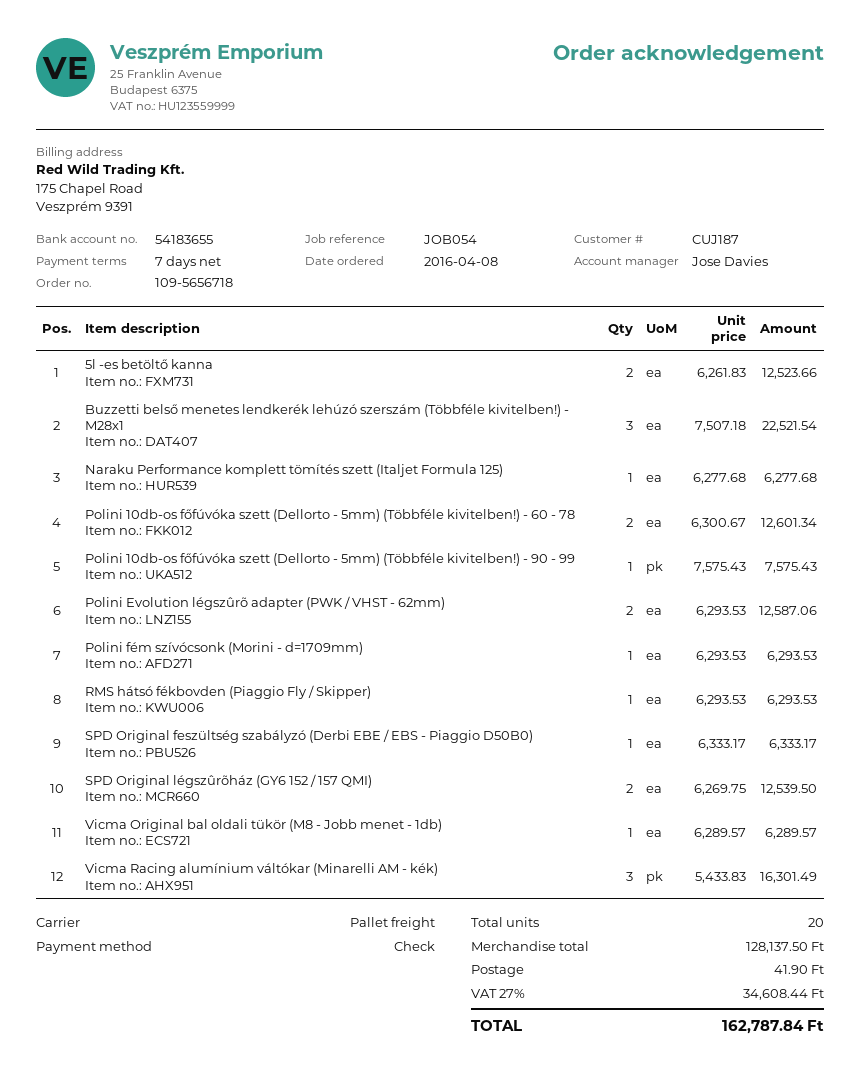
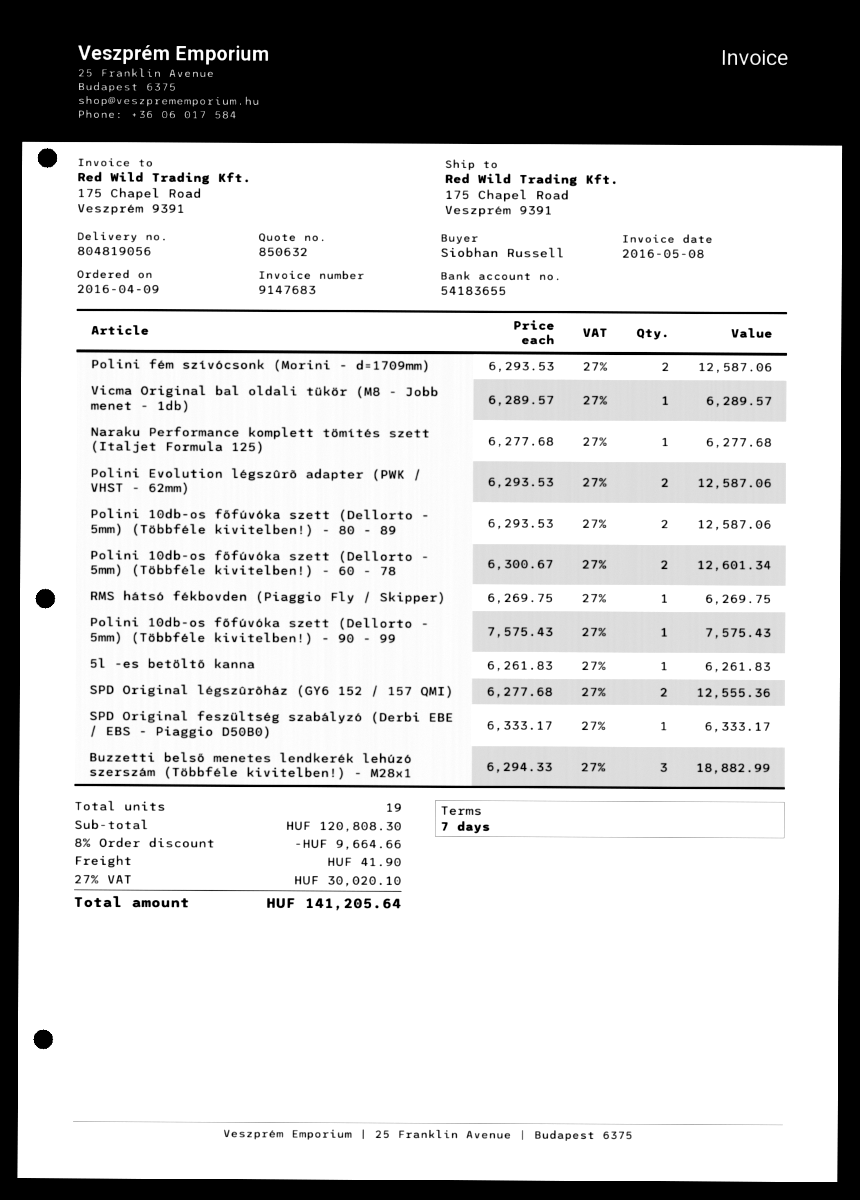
order date: 2016-04-08 -> 2016-04-09
5l -es betöltő kanna: 2 x 6261.83 = 12523.66 -> 1 x 6261.83 = 6261.83
Buzzetti belső menetes lendkerék lehúzó szerszám (Többféle kivitelben!) - M28x1: 3 x 7507.18 = 22521.54 -> 3 x 6294.33 = 18882.99
Polini fém szívócsonk (Morini - d=1709mm): 1 x 6293.53 = 6293.53 -> 2 x 6293.53 = 12587.06
RMS hátsó fékbovden (Piaggio Fly / Skipper): 1 x 6293.53 = 6293.53 -> 1 x 6269.75 = 6269.75
SPD Original légszûrõház (GY6 152 / 157 QMI): 2 x 6269.75 = 12539.50 -> 2 x 6277.68 = 12555.36
Vicma Racing alumínium váltókar (Minarelli AM - kék): 3 x 5433.83 = 16301.49 -> none
Polini 10db-os főfúvóka szett (Dellorto - 5mm) (Többféle kivitelben!) - 80 - 89: none -> 2 x 6293.53 = 12587.06
total quantity: 20 -> 19
subtotal: 128137.50 -> 120808.30
discount: none -> 8% = 9664.66
tax: 27% = 34608.44 -> 27% = 30020.10
total: 162787.84 -> 141205.64

